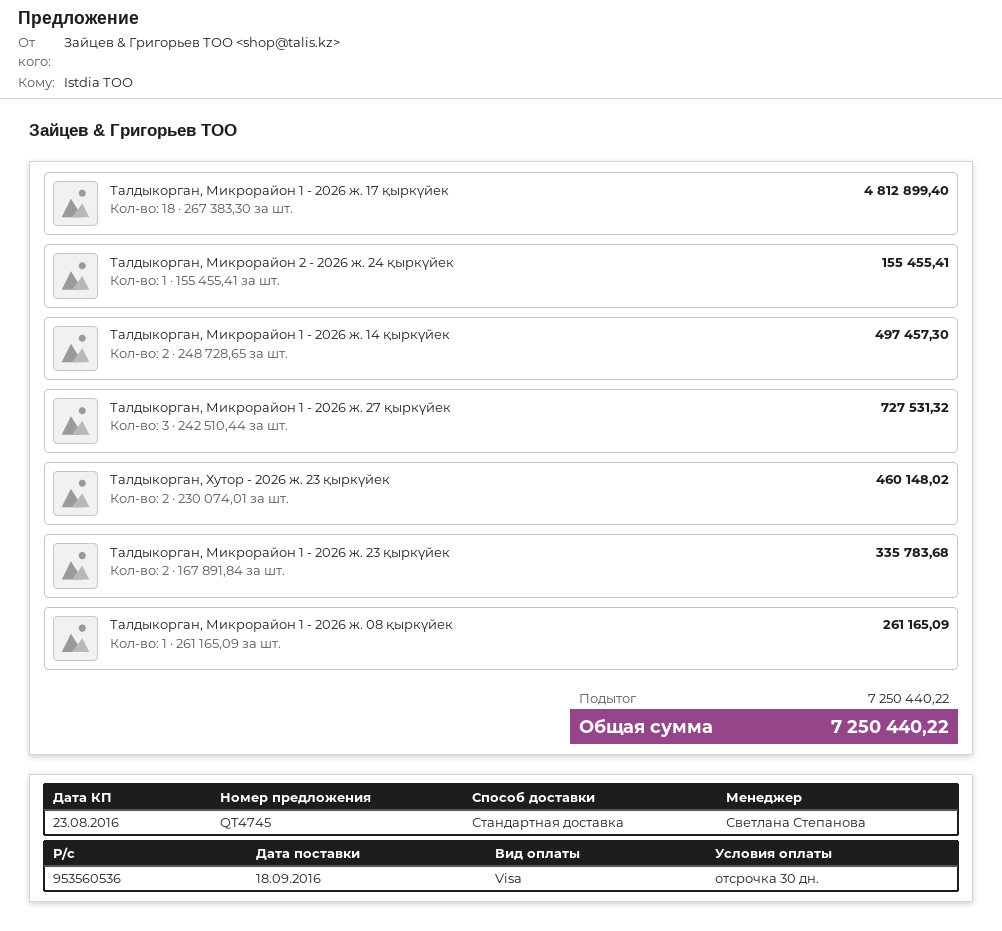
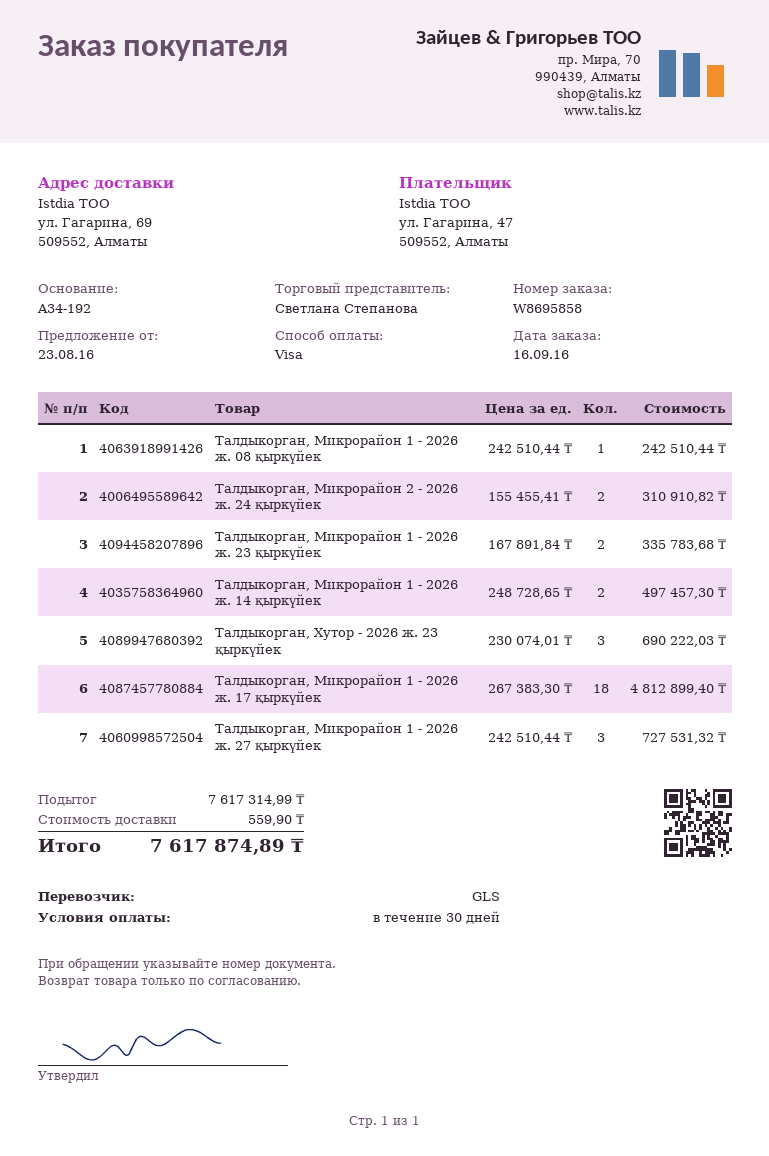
shipping method: standard -> GLS
Талдыкорган, Микрорайон 2 - 2026 ж. 24 қыркүйек: 1 x 155455.41 = 155455.41 -> 2 x 155455.41 = 310910.82
Талдыкорган, Хутор - 2026 ж. 23 қыркүйек: 2 x 230074.01 = 460148.02 -> 3 x 230074.01 = 690222.03
Талдыкорган, Микрорайон 1 - 2026 ж. 08 қыркүйек: 1 x 261165.09 = 261165.09 -> 1 x 242510.44 = 242510.44
subtotal: 7250440.22 -> 7617314.99
shipping: none -> 559.90
total: 7250440.22 -> 7617874.89

